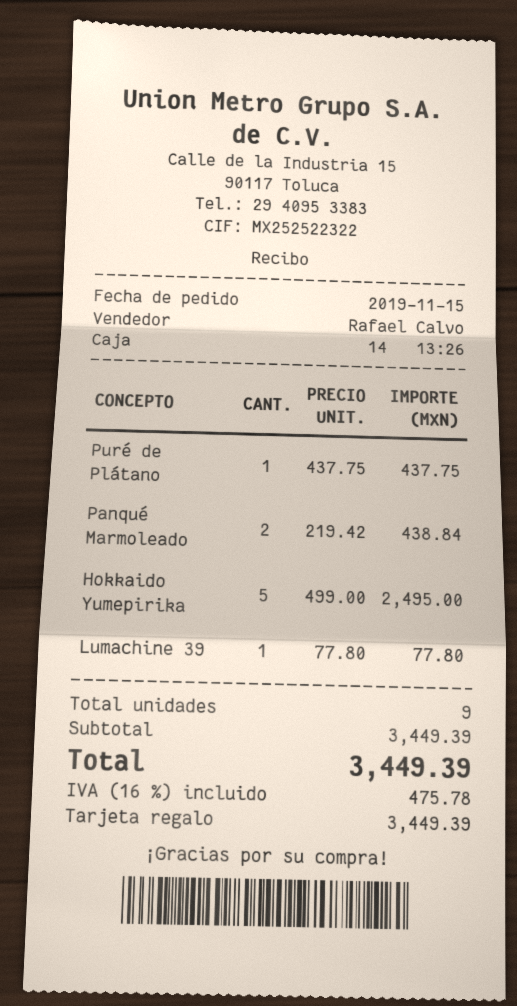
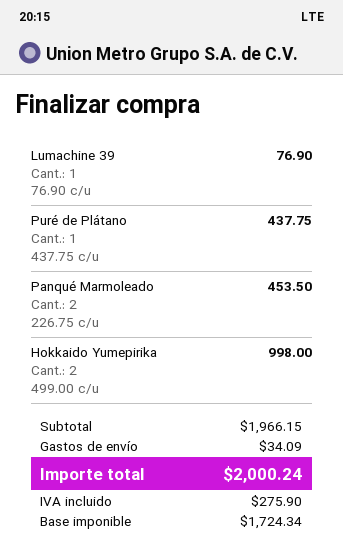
Panqué Marmoleado: 2 x 219.42 = 438.84 -> 2 x 226.75 = 453.50
Hokkaido Yumepirika: 5 x 499.00 = 2495.00 -> 2 x 499.00 = 998.00
Lumachine 39: 1 x 77.80 = 77.80 -> 1 x 76.90 = 76.90
subtotal: 3449.39 -> 1966.15
shipping: none -> 34.09
tax: 475.78 -> 275.90
total: 3449.39 -> 2000.24

